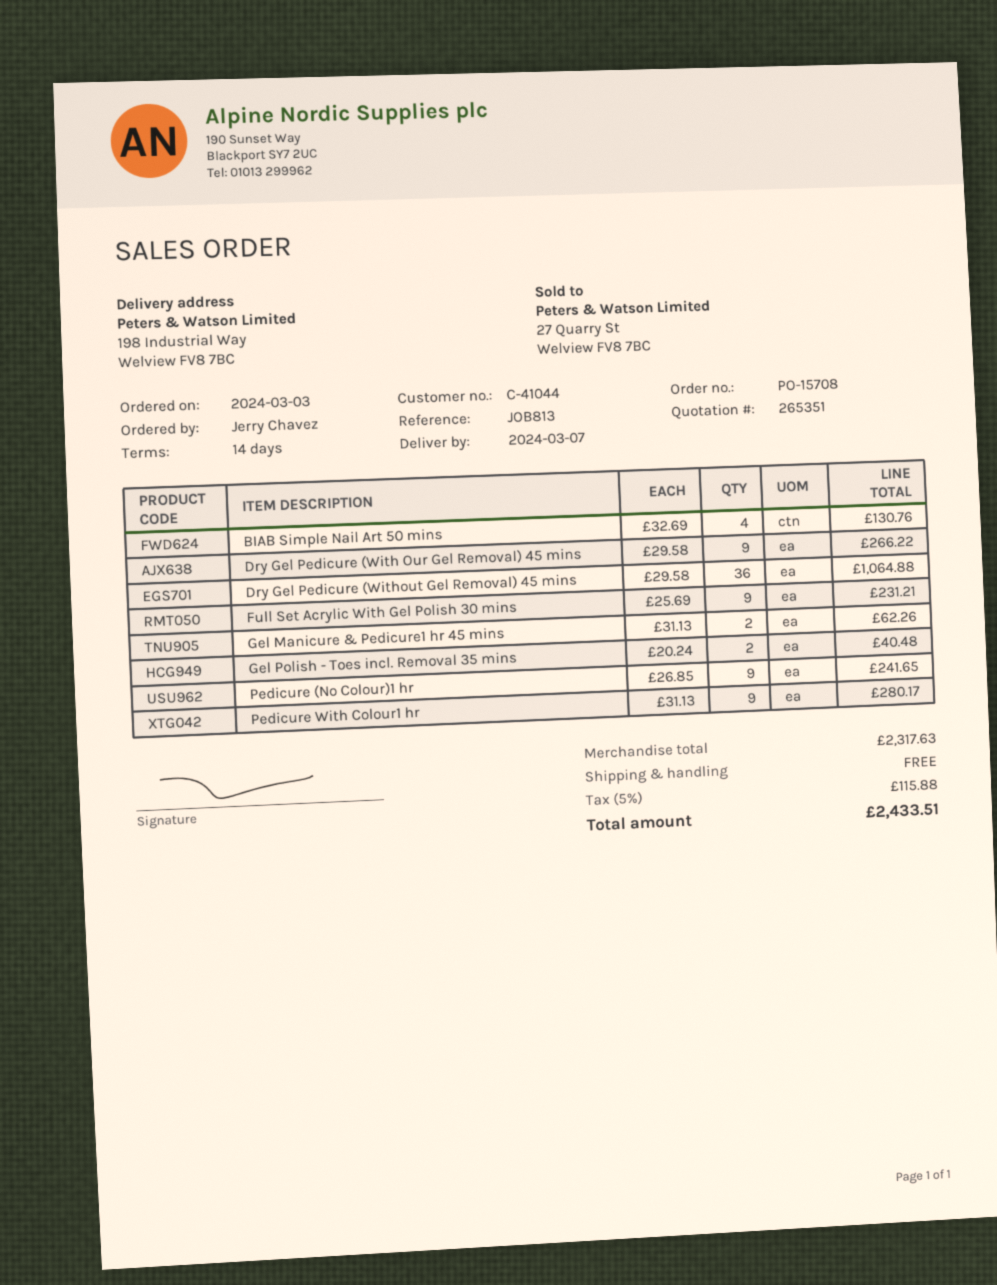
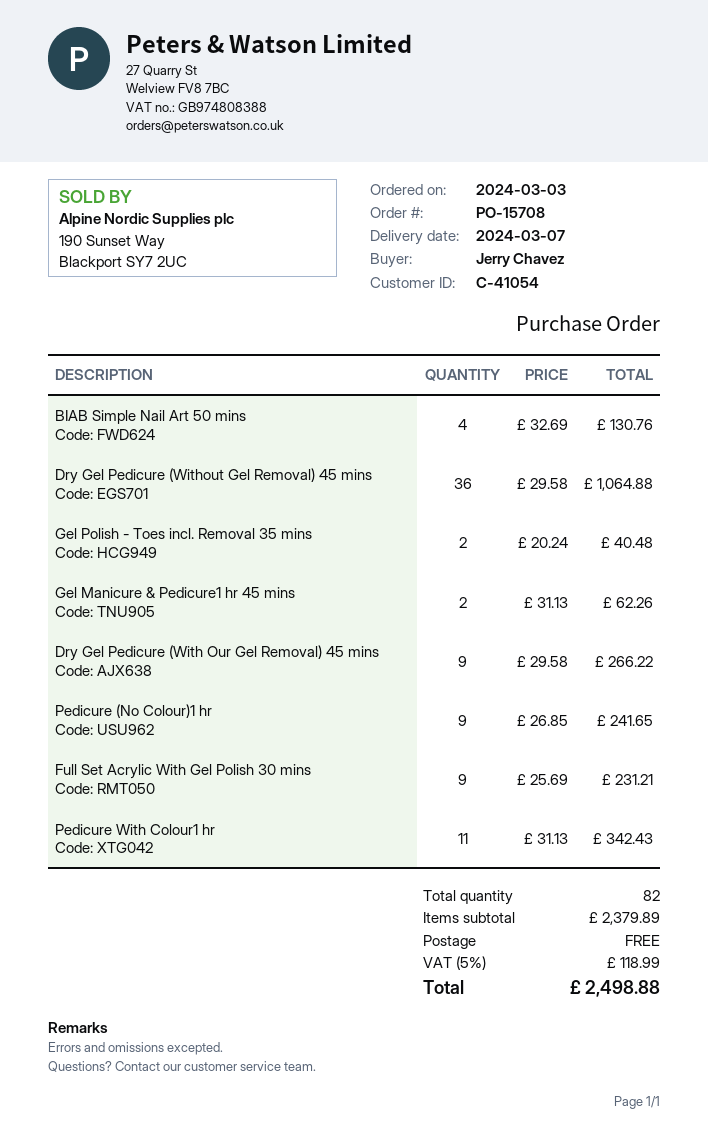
customer number: C-41044 -> C-41054
Pedicure With Colour1 hr: 9 x 31.13 = 280.17 -> 11 x 31.13 = 342.43
subtotal: 2317.63 -> 2379.89
tax: 5% = 115.88 -> 5% = 118.99
total: 2433.51 -> 2498.88

